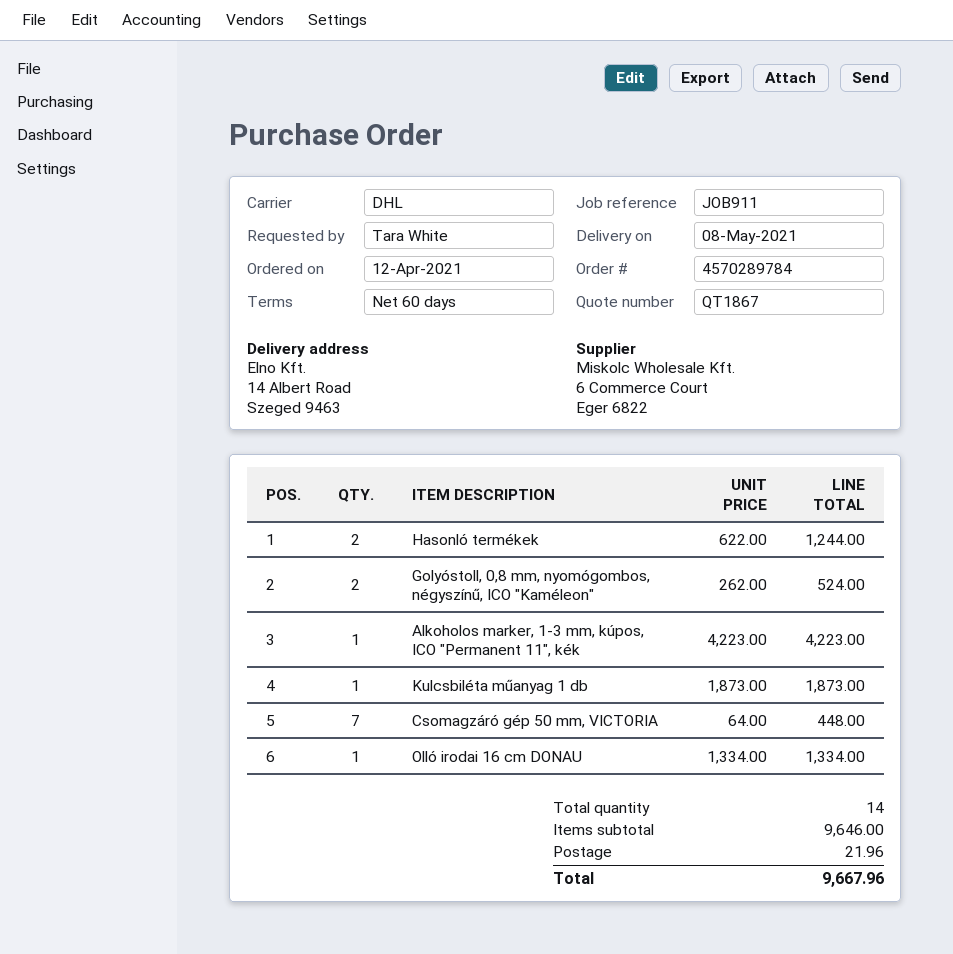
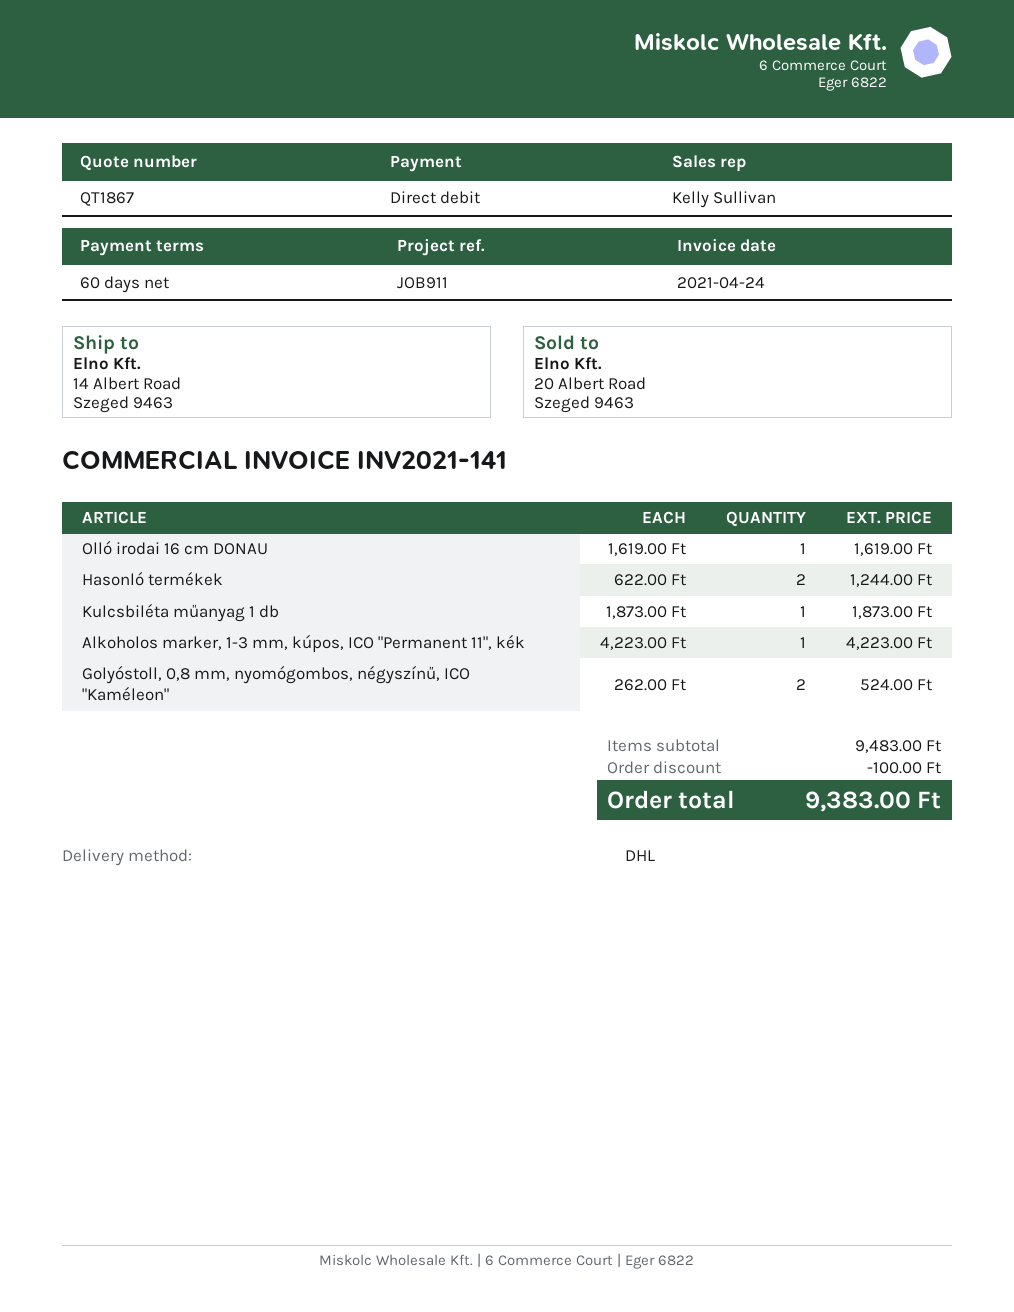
Csomagzáró gép 50 mm, VICTORIA: 7 x 64.00 = 448.00 -> none
Olló irodai 16 cm DONAU: 1 x 1334.00 = 1334.00 -> 1 x 1619.00 = 1619.00
subtotal: 9646.00 -> 9483.00
discount: none -> 100.00
shipping: 21.96 -> none
total: 9667.96 -> 9383.00

